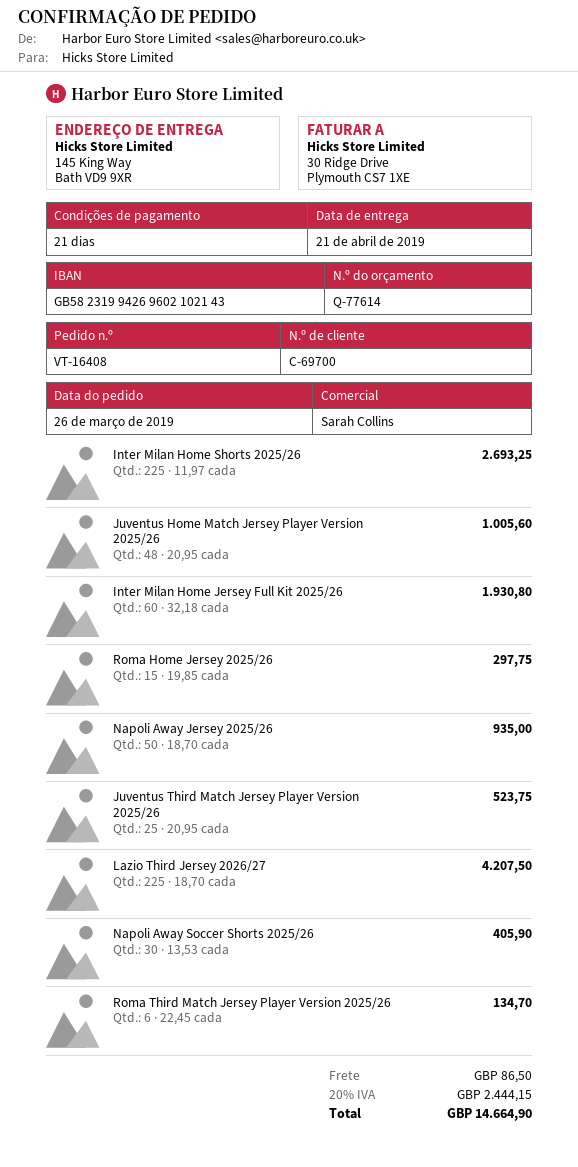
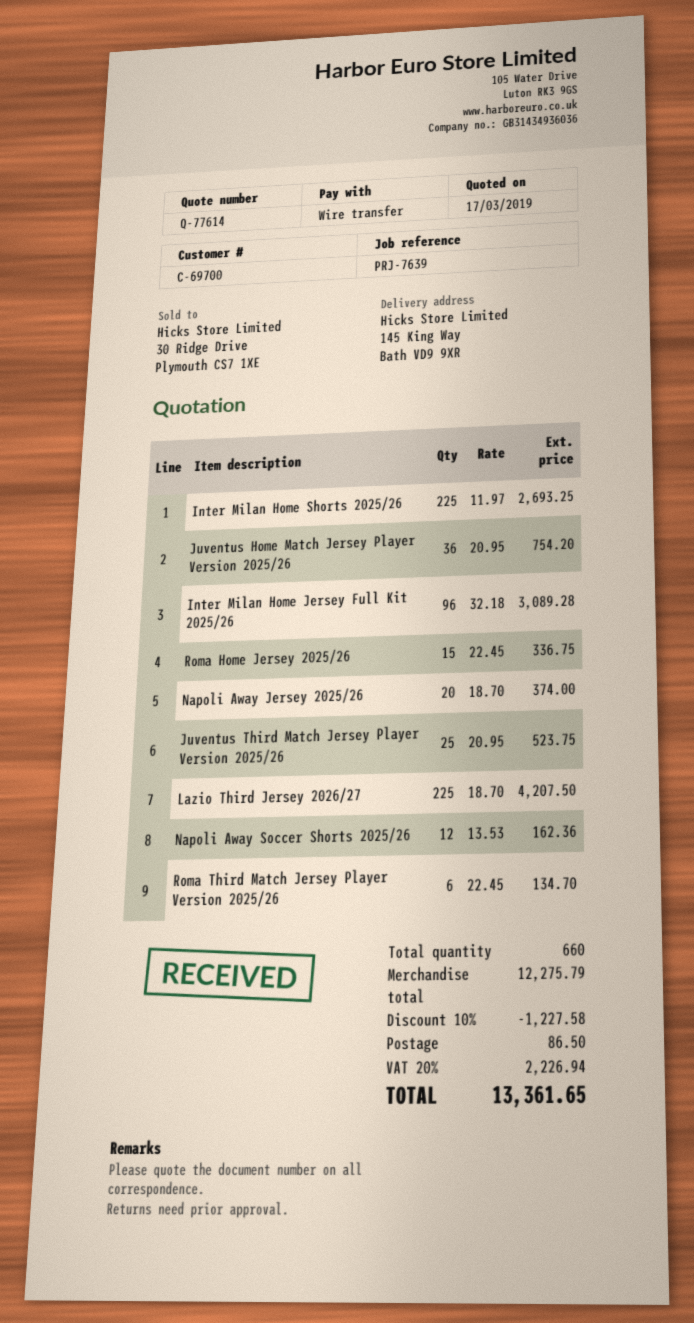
Juventus Home Match Jersey Player Version 2025/26: 48 x 20.95 = 1005.60 -> 36 x 20.95 = 754.20
Inter Milan Home Jersey Full Kit 2025/26: 60 x 32.18 = 1930.80 -> 96 x 32.18 = 3089.28
Roma Home Jersey 2025/26: 15 x 19.85 = 297.75 -> 15 x 22.45 = 336.75
Napoli Away Jersey 2025/26: 50 x 18.70 = 935.00 -> 20 x 18.70 = 374.00
Napoli Away Soccer Shorts 2025/26: 30 x 13.53 = 405.90 -> 12 x 13.53 = 162.36
discount: none -> 10% = 1227.58
tax: 20% = 2444.15 -> 20% = 2226.94
total: 14664.90 -> 13361.65

